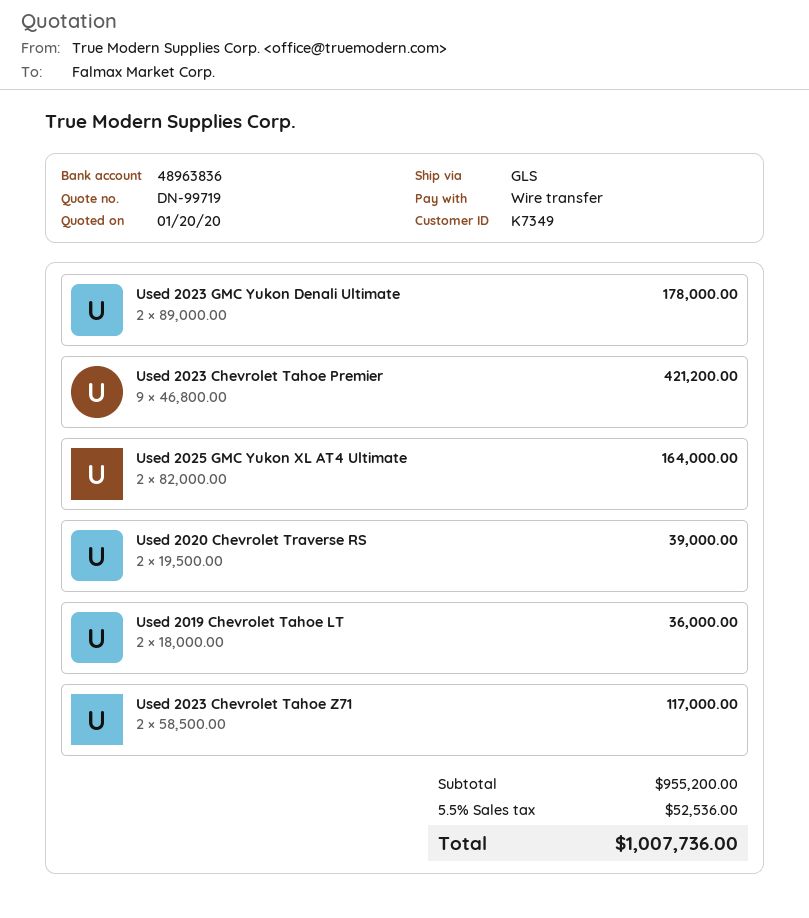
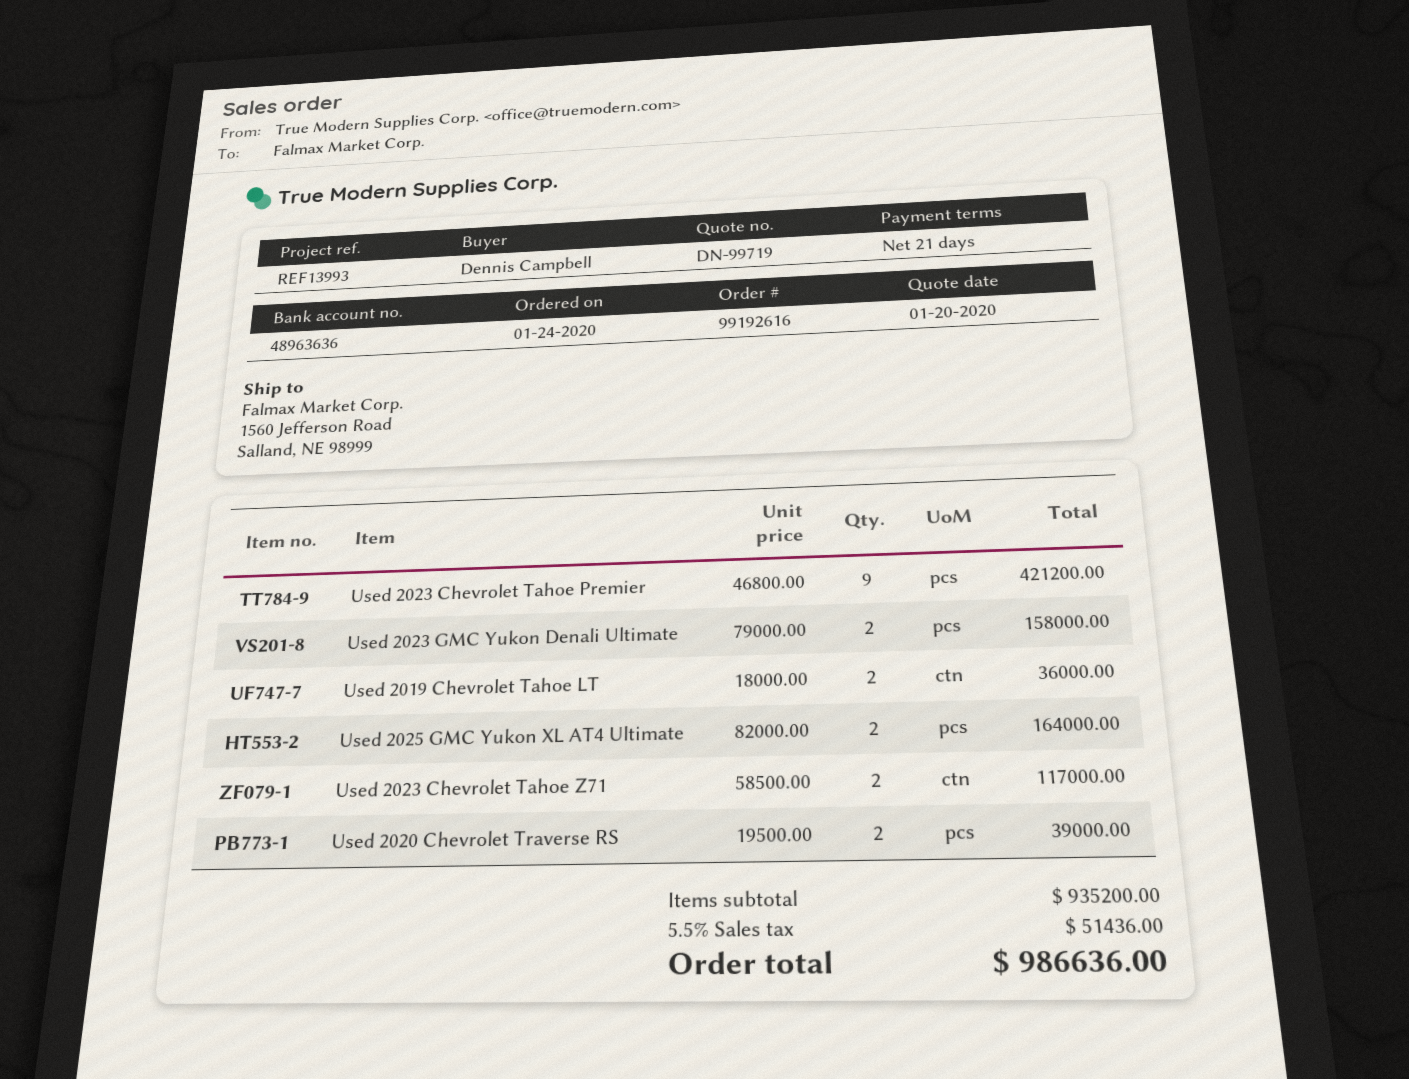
bank account: 48963836 -> 48963636
Used 2023 GMC Yukon Denali Ultimate: 2 x 89000.00 = 178000.00 -> 2 x 79000.00 = 158000.00
subtotal: 955200.00 -> 935200.00
tax: 5.5% = 52536.00 -> 5.5% = 51436.00
total: 1007736.00 -> 986636.00

